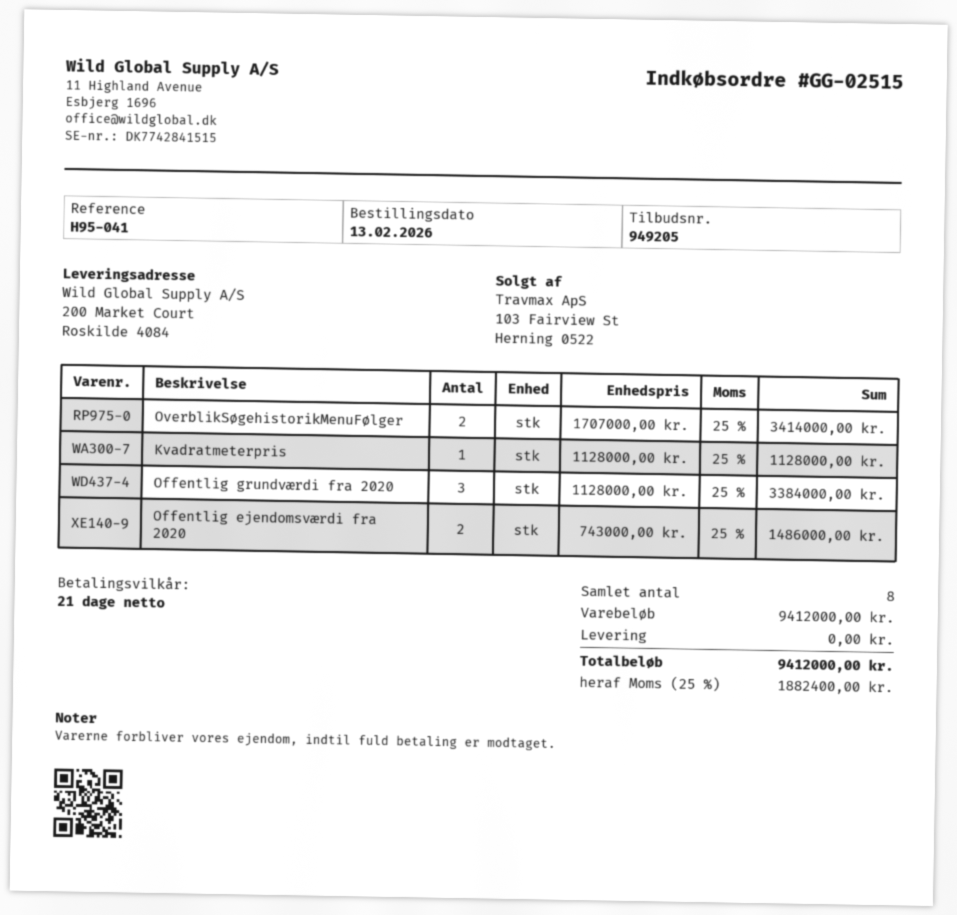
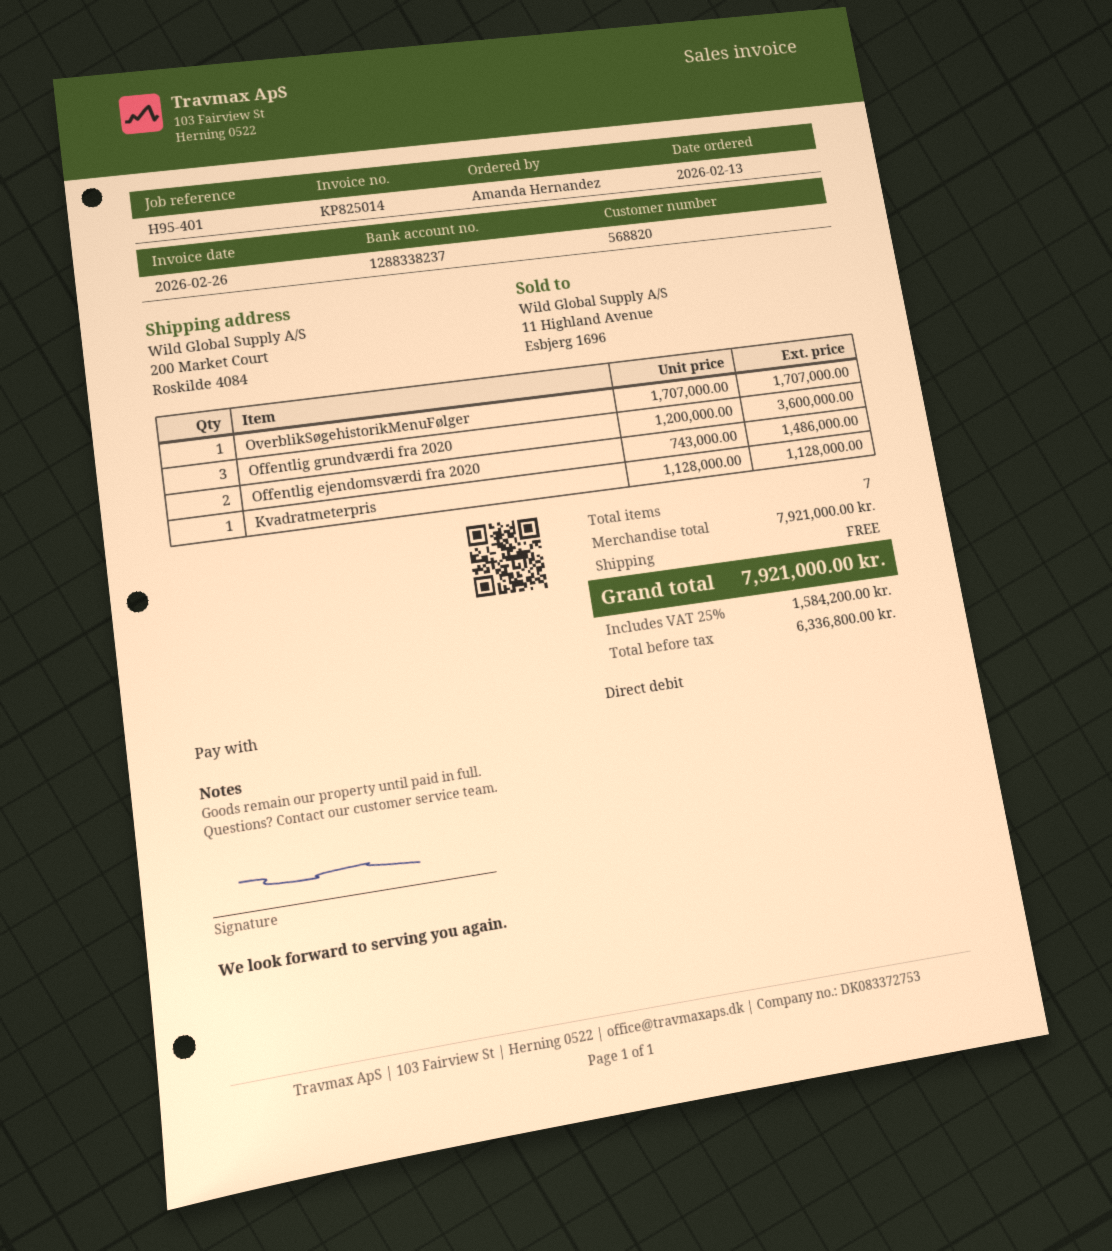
reference: H95-041 -> H95-401
OverblikSøgehistorikMenuFølger: 2 x 1707000.00 = 3414000.00 -> 1 x 1707000.00 = 1707000.00
Offentlig grundværdi fra 2020: 3 x 1128000.00 = 3384000.00 -> 3 x 1200000.00 = 3600000.00
total quantity: 8 -> 7
subtotal: 9412000.00 -> 7921000.00
tax: 25% = 1882400.00 -> 25% = 1584200.00
total: 9412000.00 -> 7921000.00

